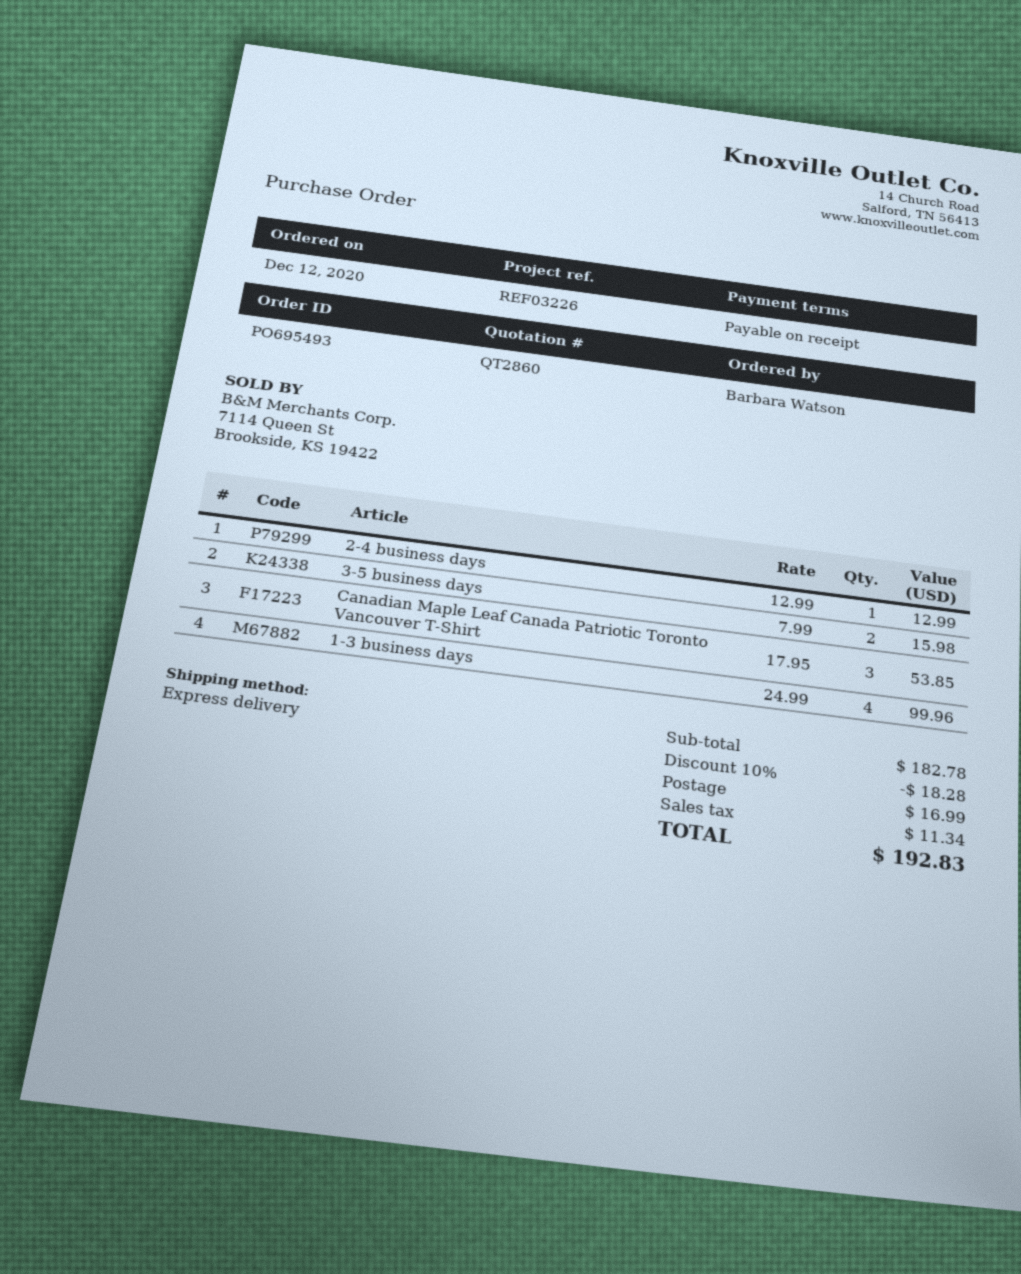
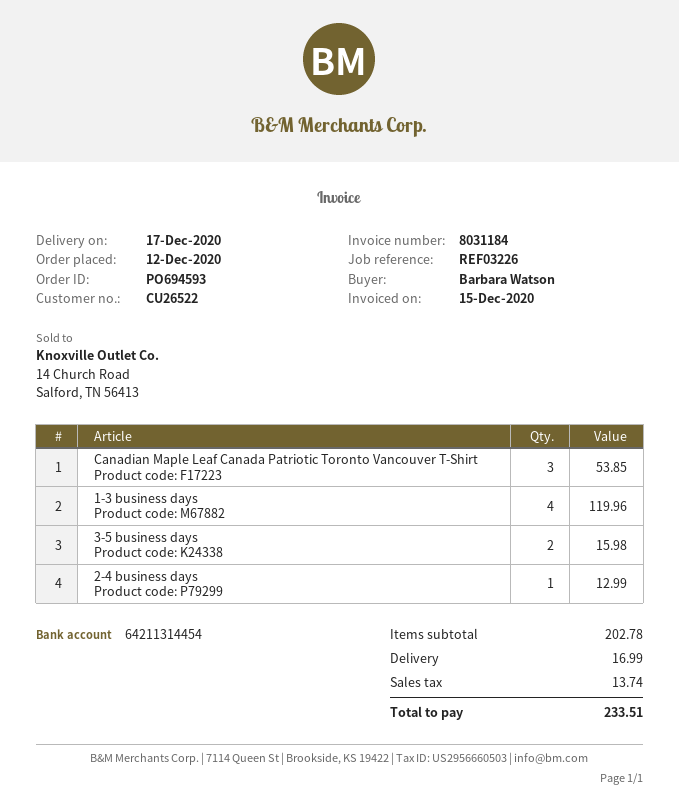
order number: PO695493 -> PO694593
1-3 business days: 4 for 99.96 -> 4 for 119.96
subtotal: 182.78 -> 202.78
discount: 10% = 18.28 -> none
tax: 11.34 -> 13.74
total: 192.83 -> 233.51

